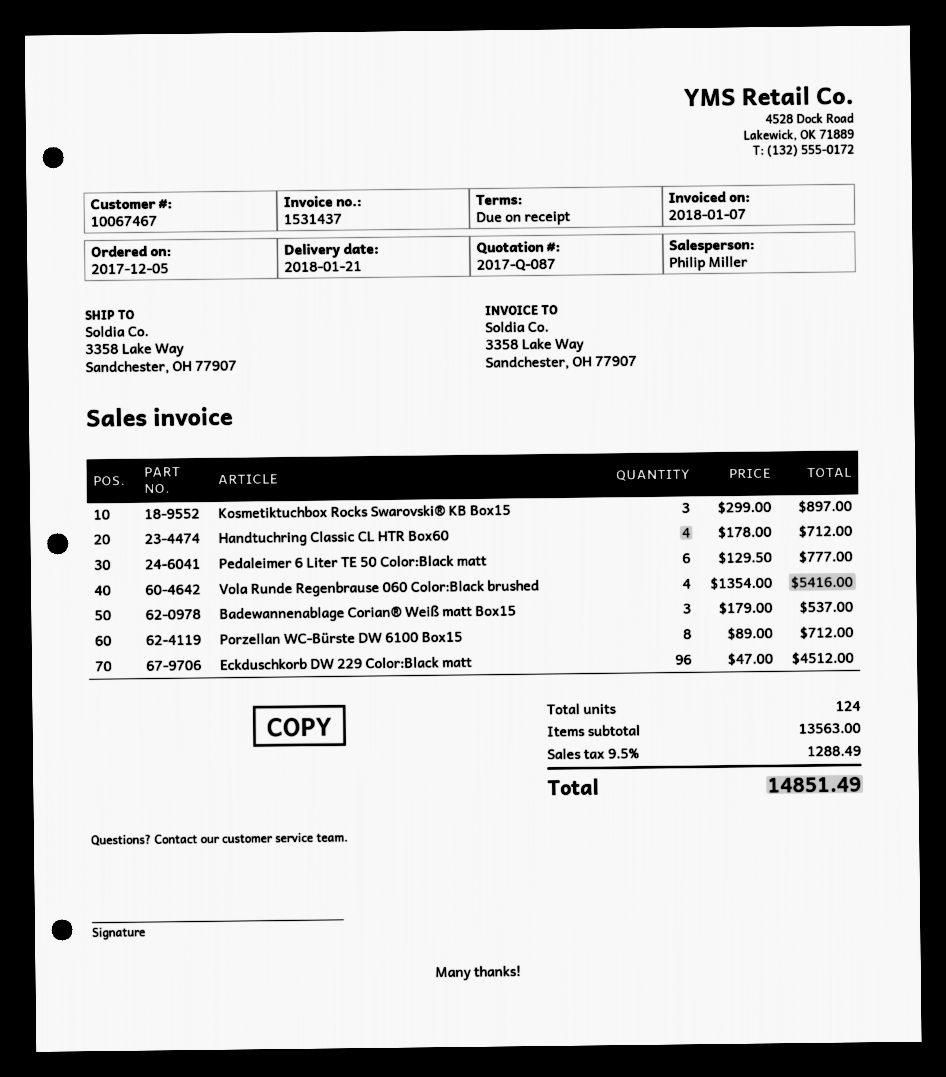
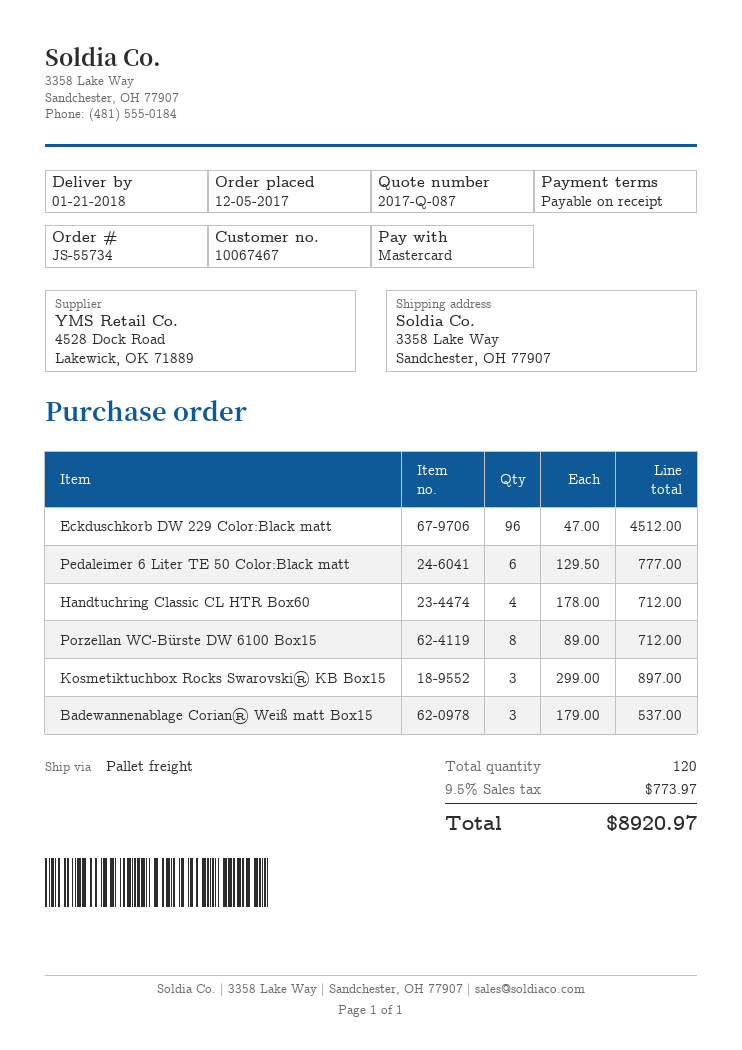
Vola Runde Regenbrause 060 Color:Black brushed: 4 x 1354.00 = 5416.00 -> none
total quantity: 124 -> 120
tax: 9.5% = 1288.49 -> 9.5% = 773.97
total: 14851.49 -> 8920.97

